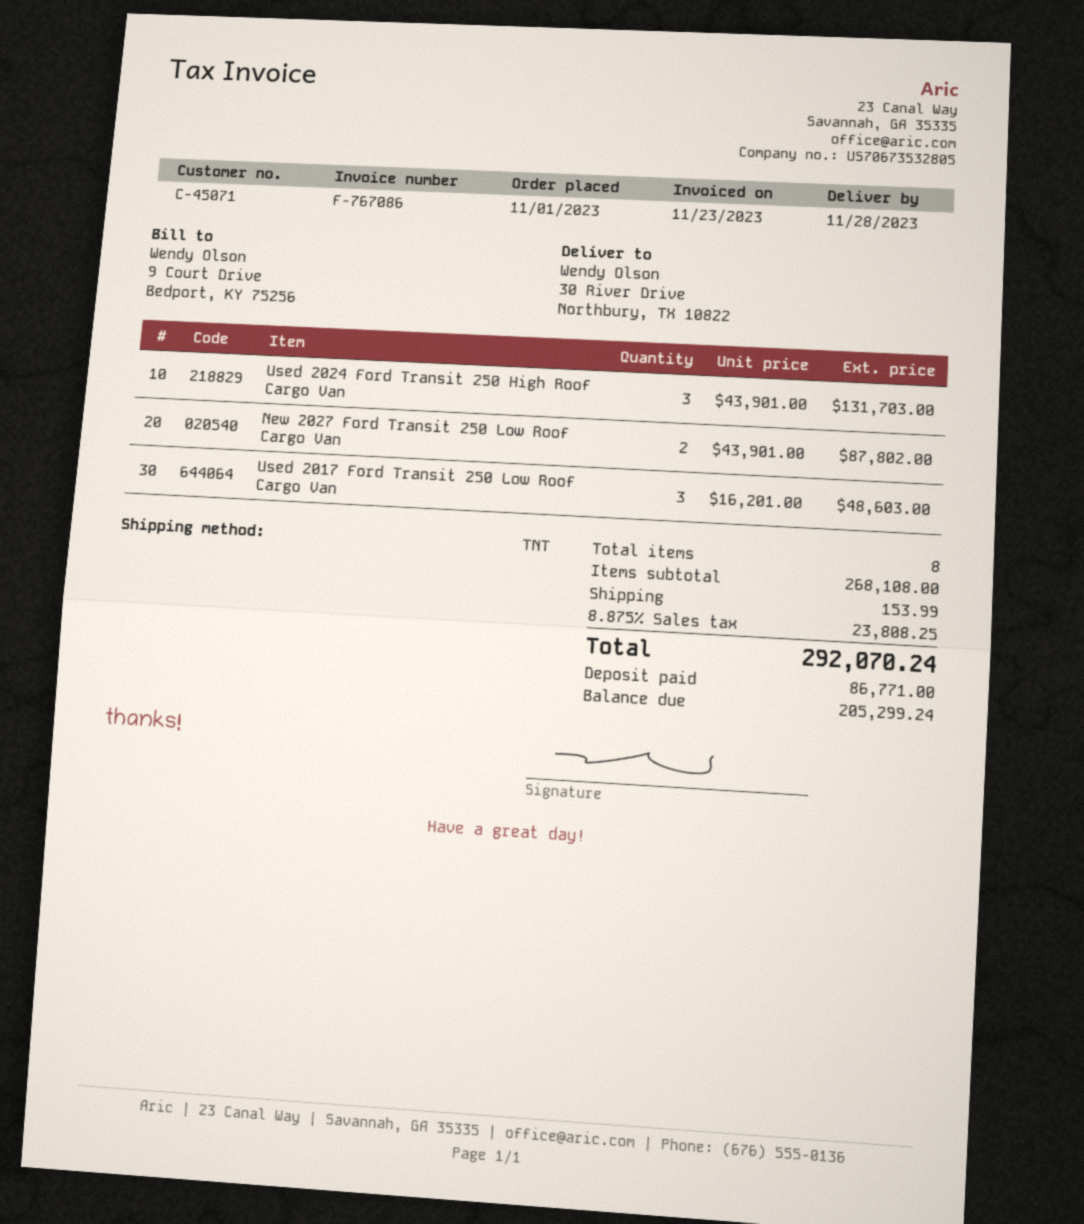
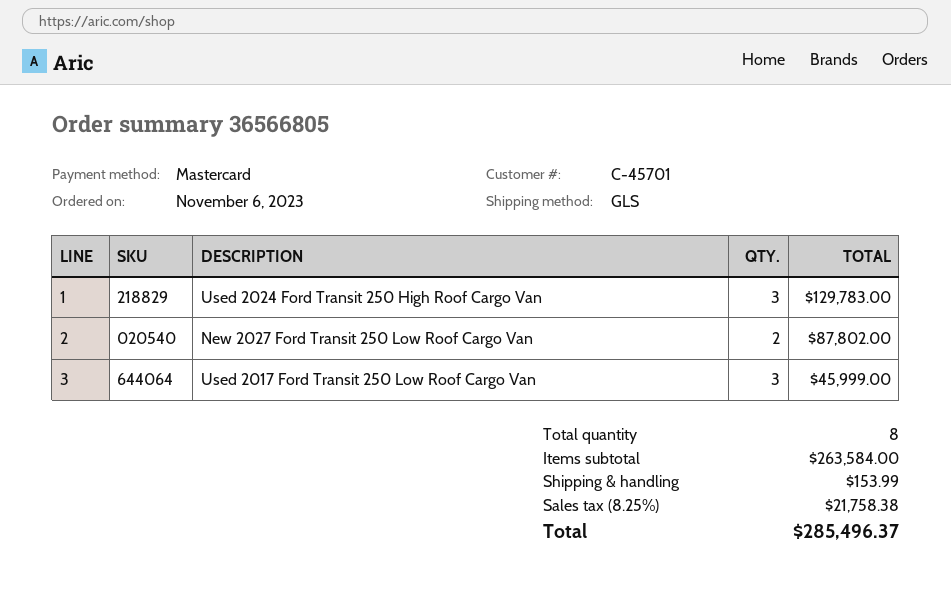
order date: 2023-11-01 -> 2023-11-06
customer number: C-45071 -> C-45701
shipping method: TNT -> GLS
Used 2024 Ford Transit 250 High Roof Cargo Van: 3 for 131703.00 -> 3 for 129783.00
Used 2017 Ford Transit 250 Low Roof Cargo Van: 3 for 48603.00 -> 3 for 45999.00
subtotal: 268108.00 -> 263584.00
tax: 8.875% = 23808.25 -> 8.25% = 21758.38
total: 292070.24 -> 285496.37

